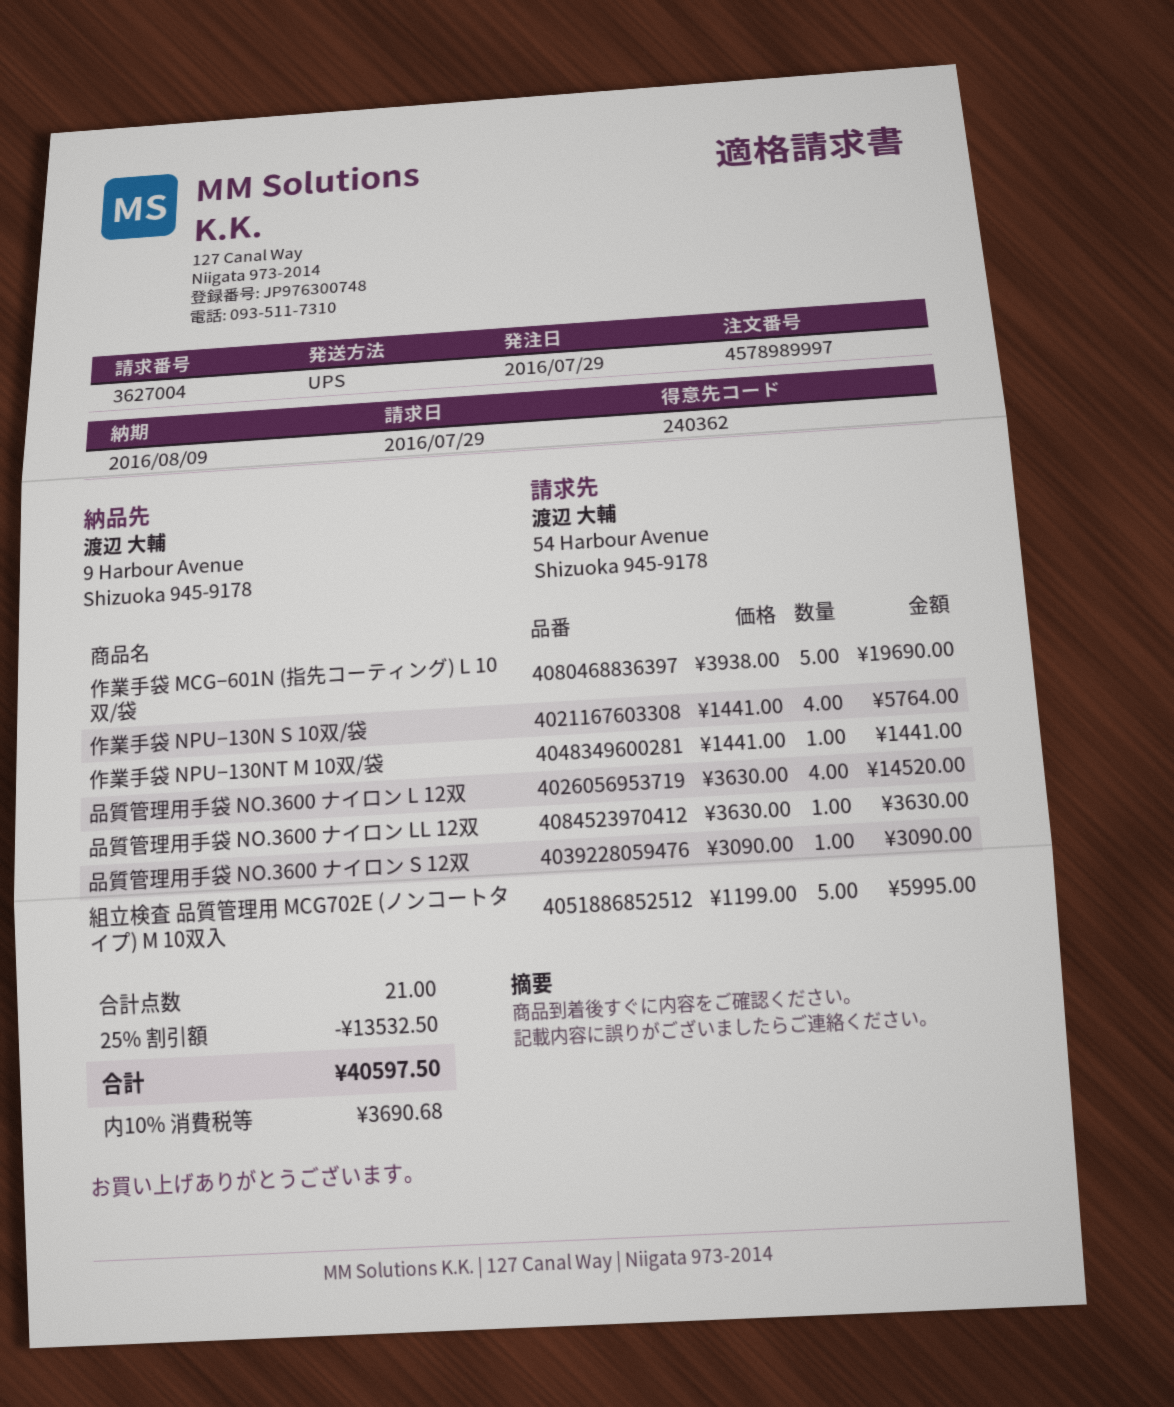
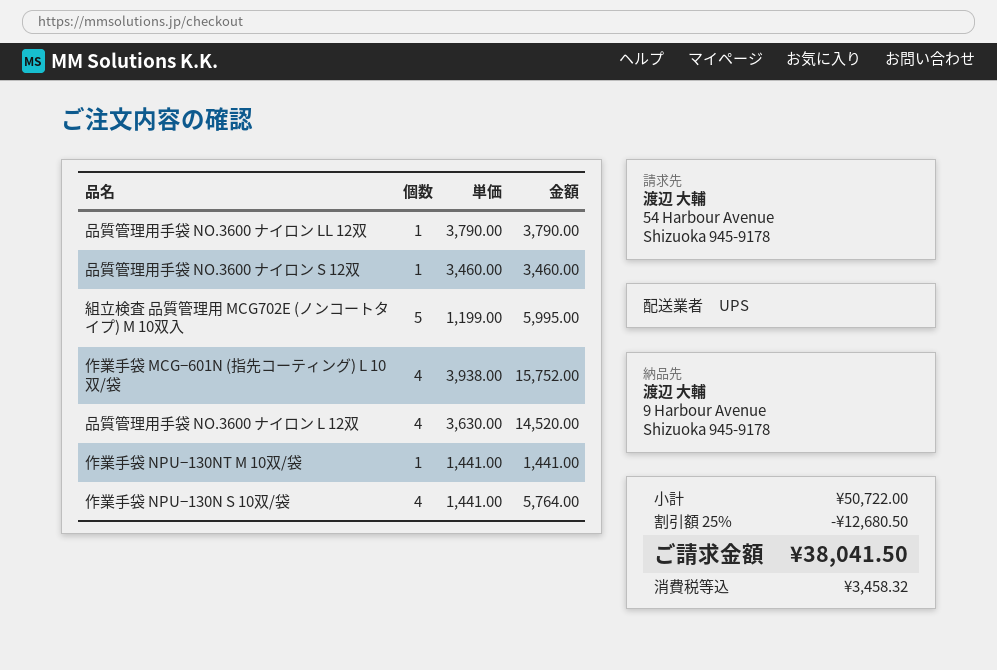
作業手袋 MCG−601N (指先コーティング) L 10双/袋: 5 x 3938.00 = 19690.00 -> 4 x 3938.00 = 15752.00
品質管理用手袋 NO.3600 ナイロン LL 12双: 1 x 3630.00 = 3630.00 -> 1 x 3790.00 = 3790.00
品質管理用手袋 NO.3600 ナイロン S 12双: 1 x 3090.00 = 3090.00 -> 1 x 3460.00 = 3460.00
discount: 25% = 13532.50 -> 25% = 12680.50
tax: 3690.68 -> 3458.32
total: 40597.50 -> 38041.50

